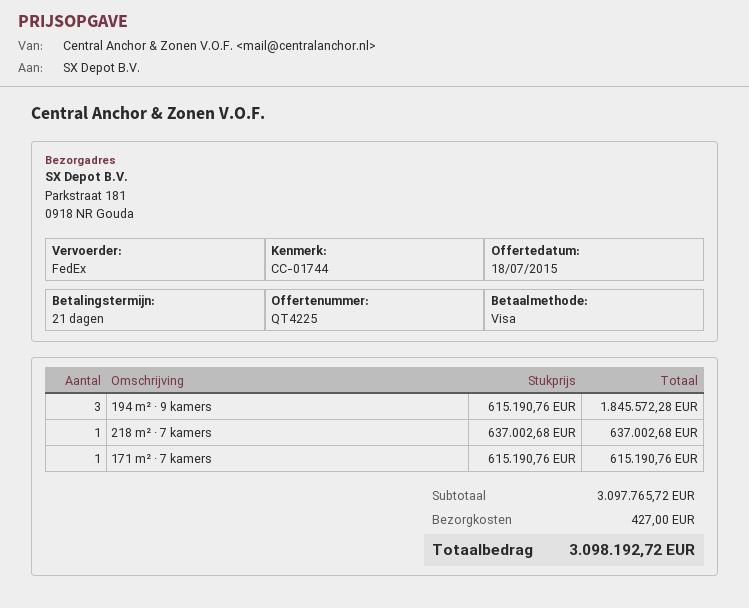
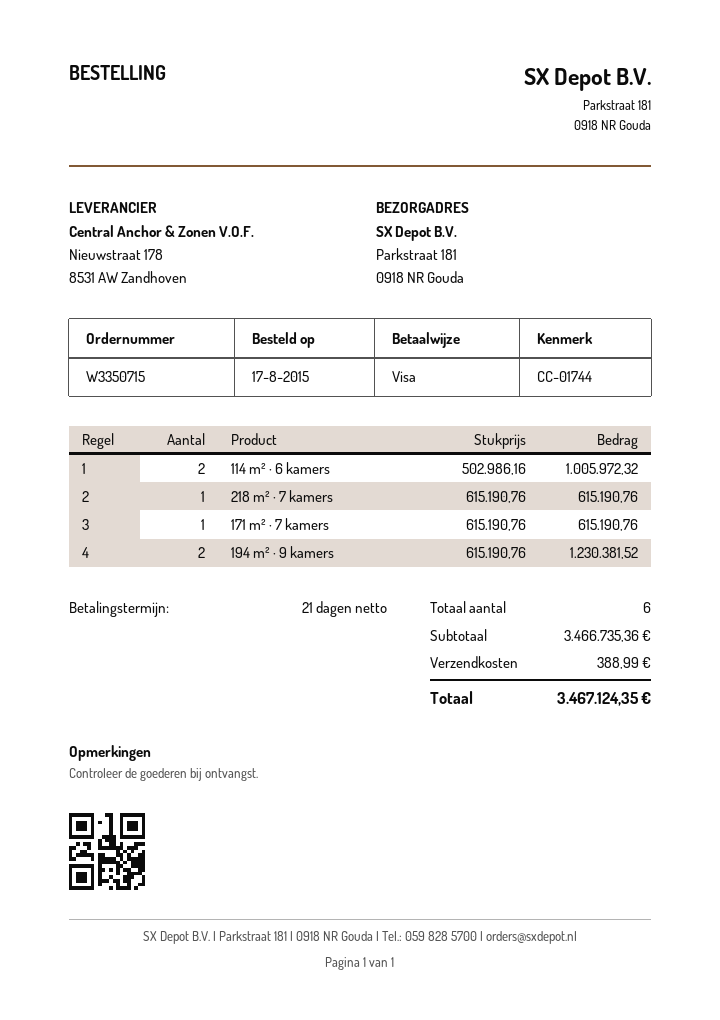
194 m² · 9 kamers: 3 x 615190.76 = 1845572.28 -> 2 x 615190.76 = 1230381.52
218 m² · 7 kamers: 1 x 637002.68 = 637002.68 -> 1 x 615190.76 = 615190.76
114 m² · 6 kamers: none -> 2 x 502986.16 = 1005972.32
subtotal: 3097765.72 -> 3466735.36
shipping: 427.00 -> 388.99
total: 3098192.72 -> 3467124.35

